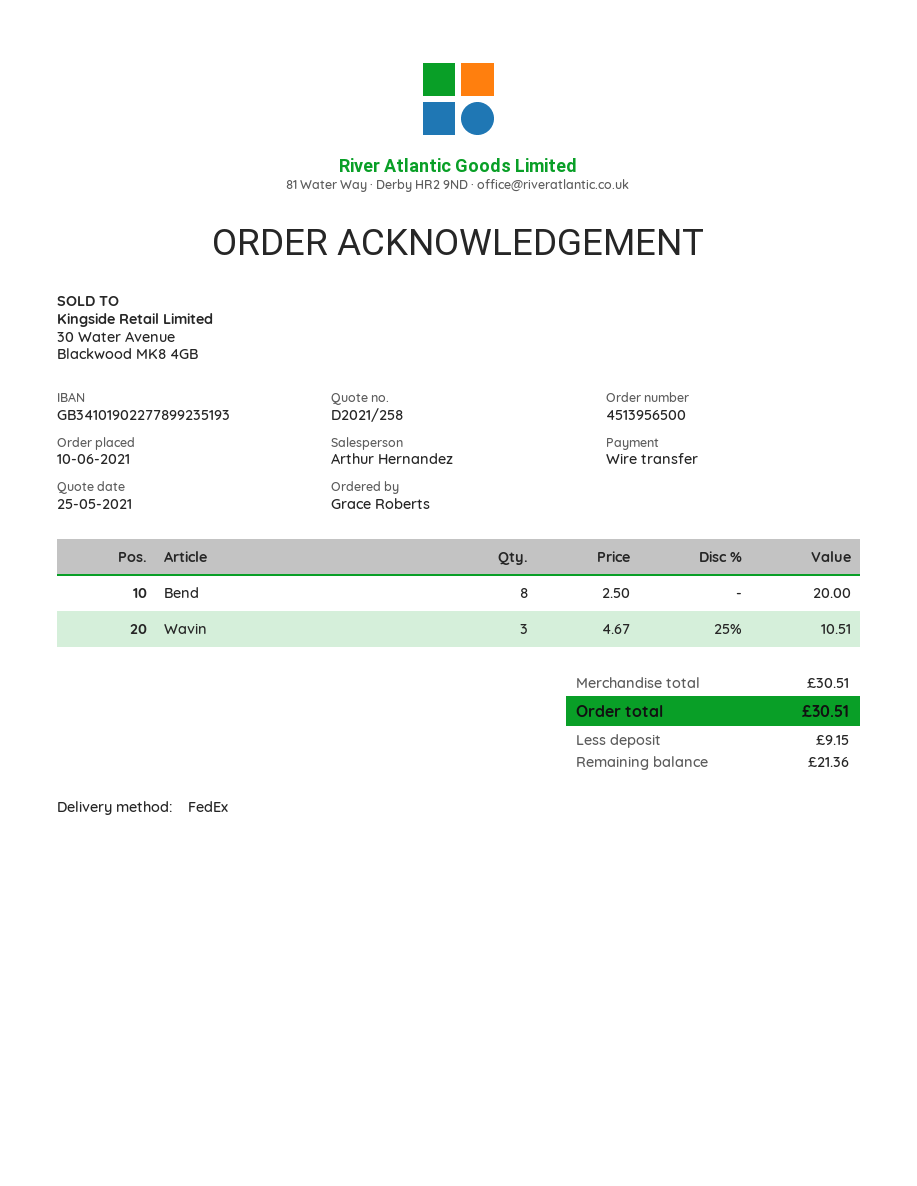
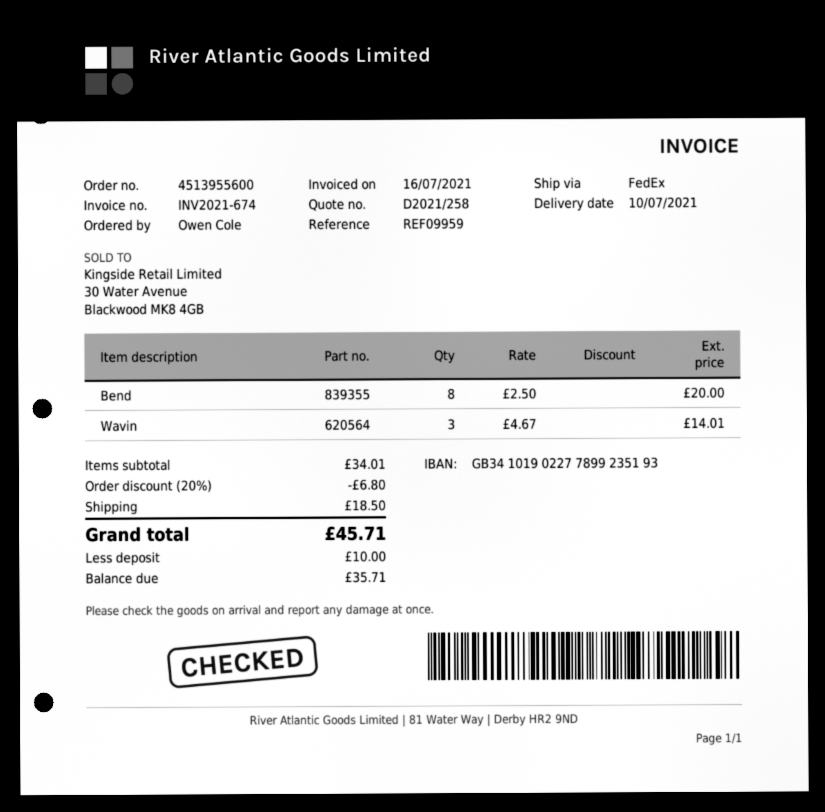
order number: 4513956500 -> 4513955600
ordered by: Grace Roberts -> Owen Cole
Wavin: 3 x 4.67 - 25% = 10.51 -> 3 x 4.67 = 14.01
subtotal: 30.51 -> 34.01
discount: none -> 20% = 6.80
shipping: none -> 18.50
total: 30.51 -> 45.71
deposit: 9.15 -> 10.00
balance: 21.36 -> 35.71

